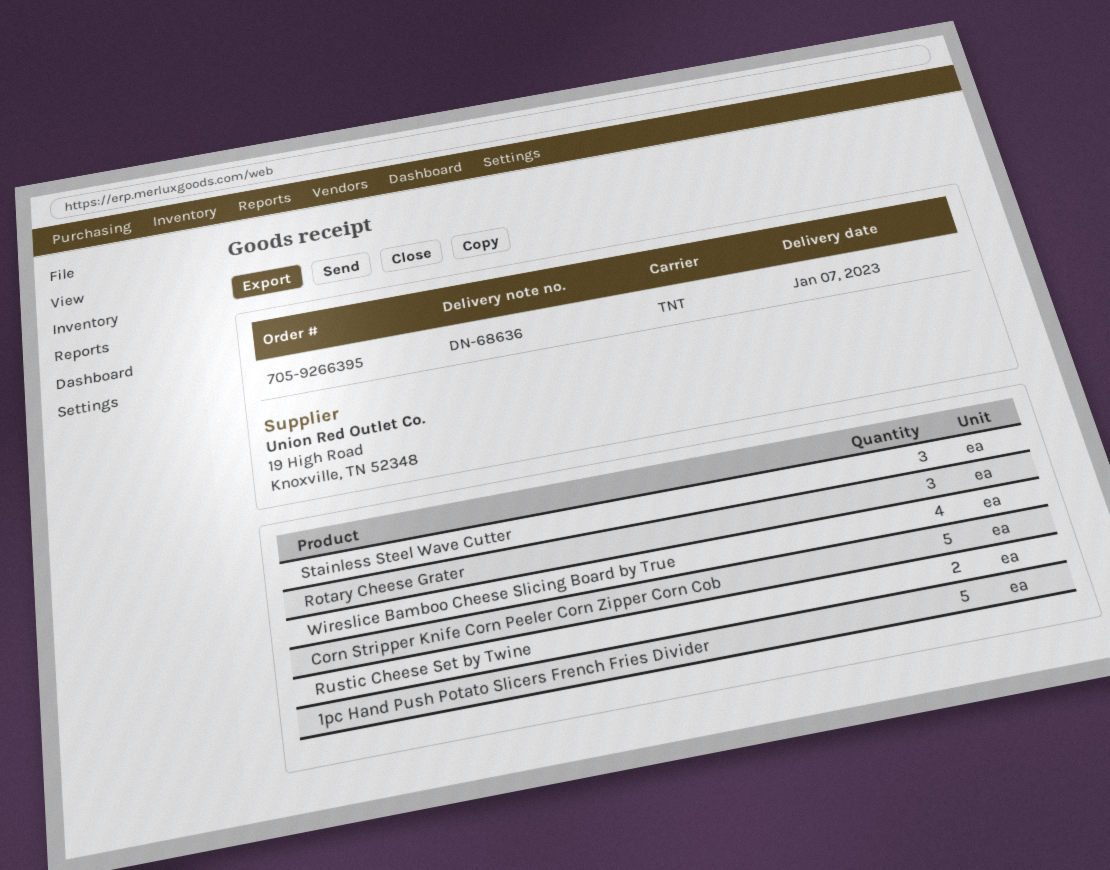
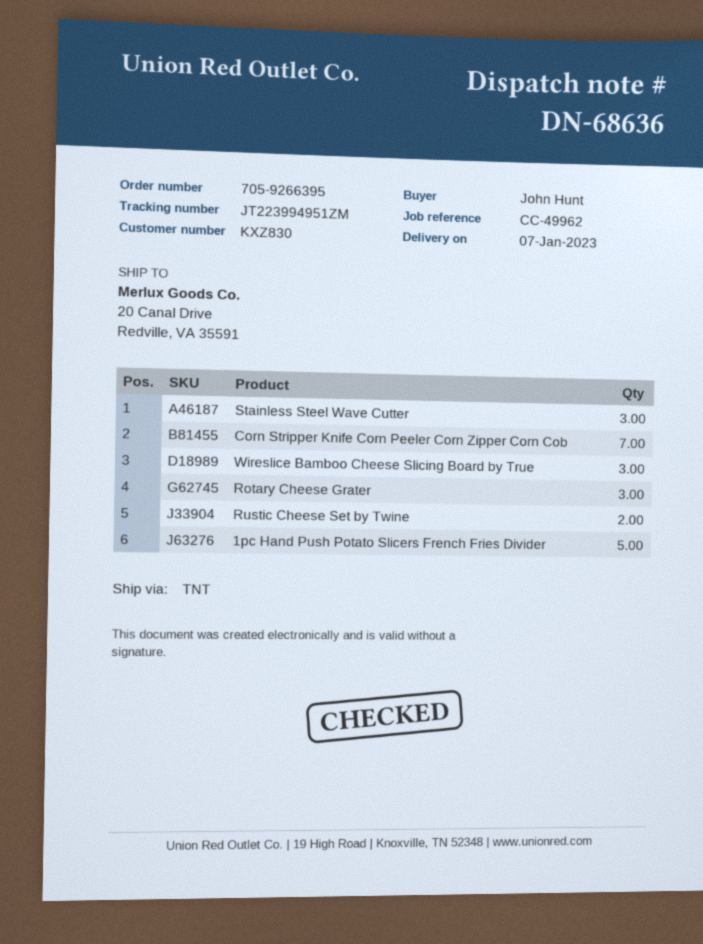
Wireslice Bamboo Cheese Slicing Board by True: 4 -> 3
Corn Stripper Knife Corn Peeler Corn Zipper Corn Cob: 5 -> 7

